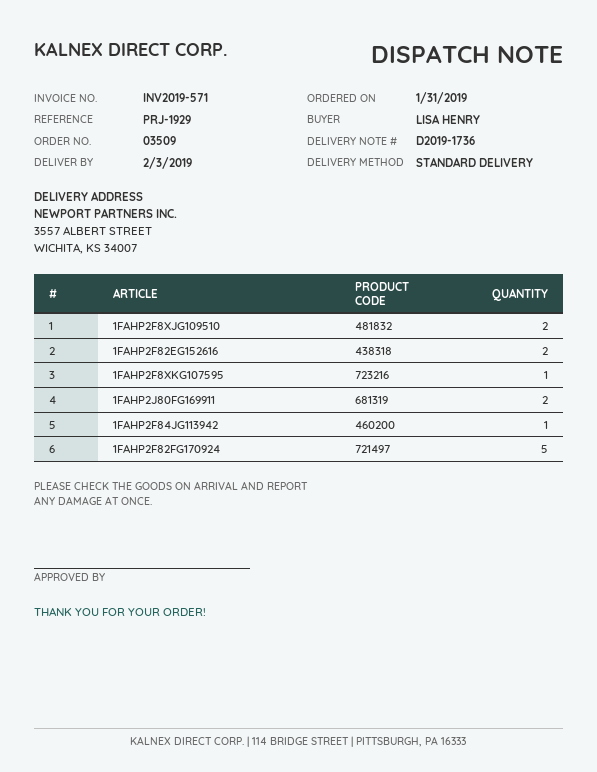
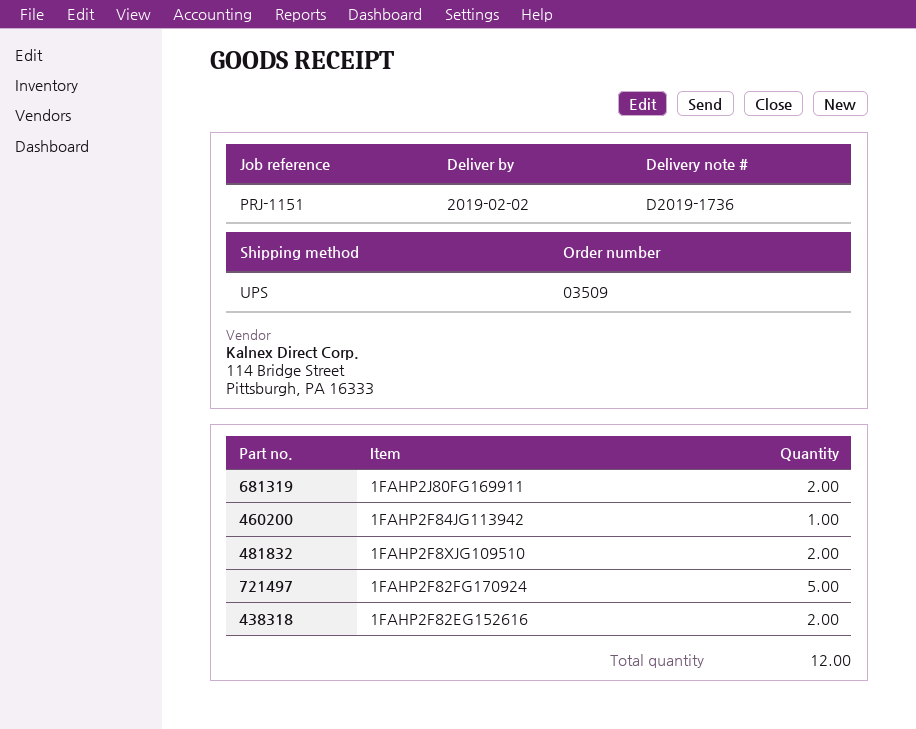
delivery date: 2019-02-03 -> 2019-02-02
reference: PRJ-1929 -> PRJ-1151
shipping method: standard -> UPS
1FAHP2F8XKG107595: 1 -> none

